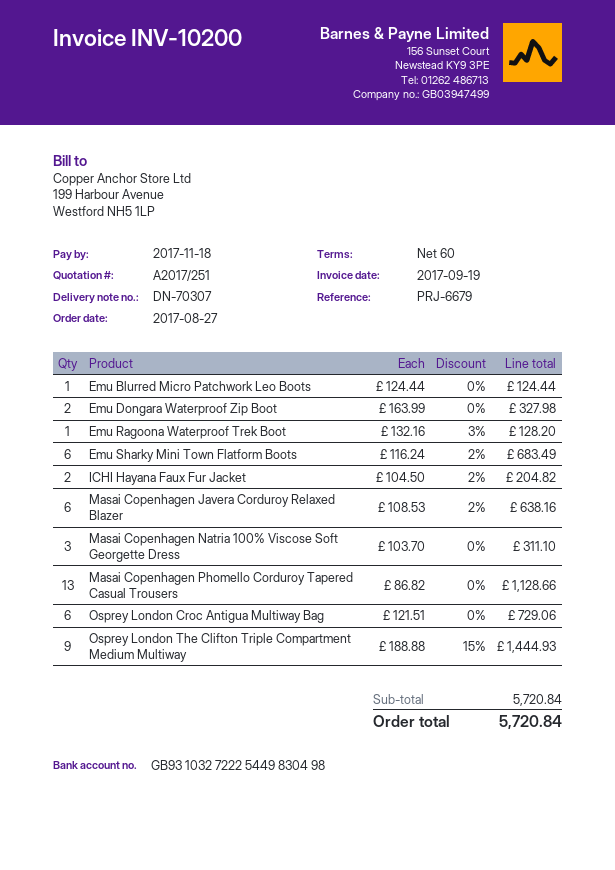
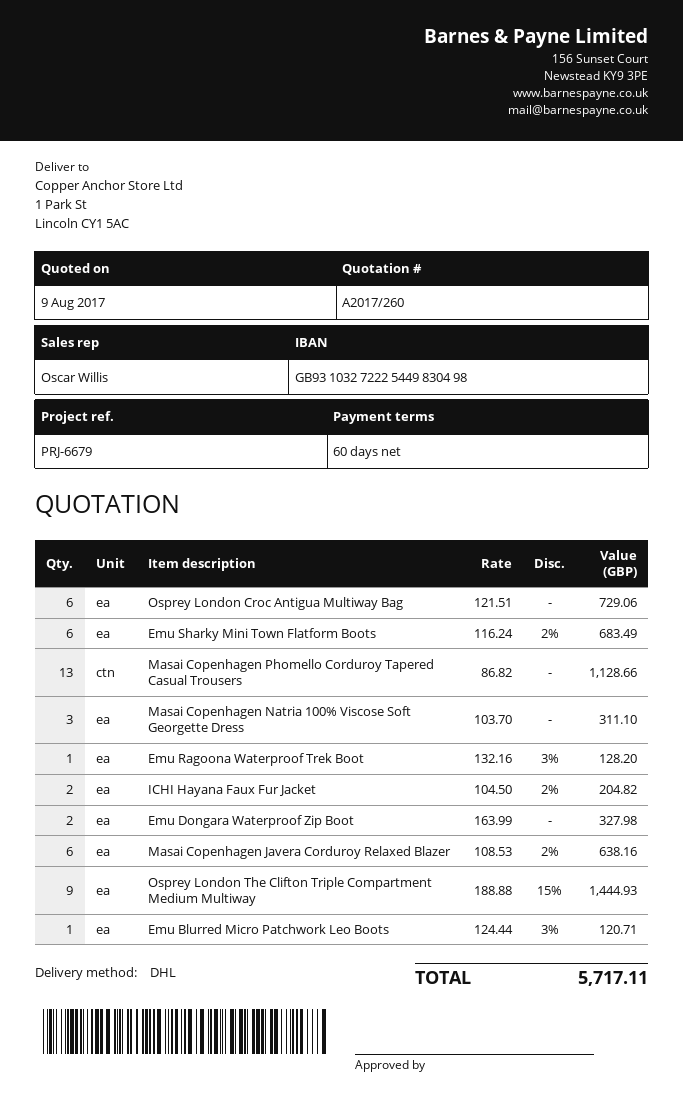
quote number: A2017/251 -> A2017/260
Emu Blurred Micro Patchwork Leo Boots: 1 x 124.44 = 124.44 -> 1 x 124.44 - 3% = 120.71
total: 5720.84 -> 5717.11

